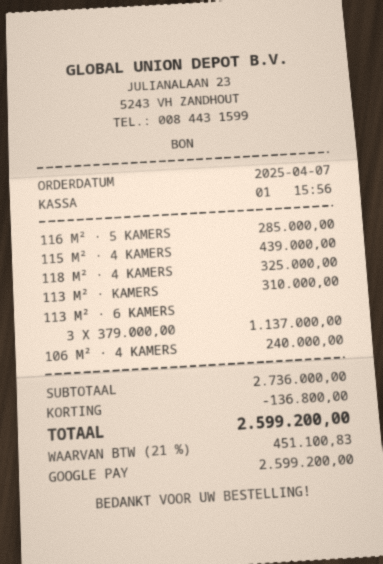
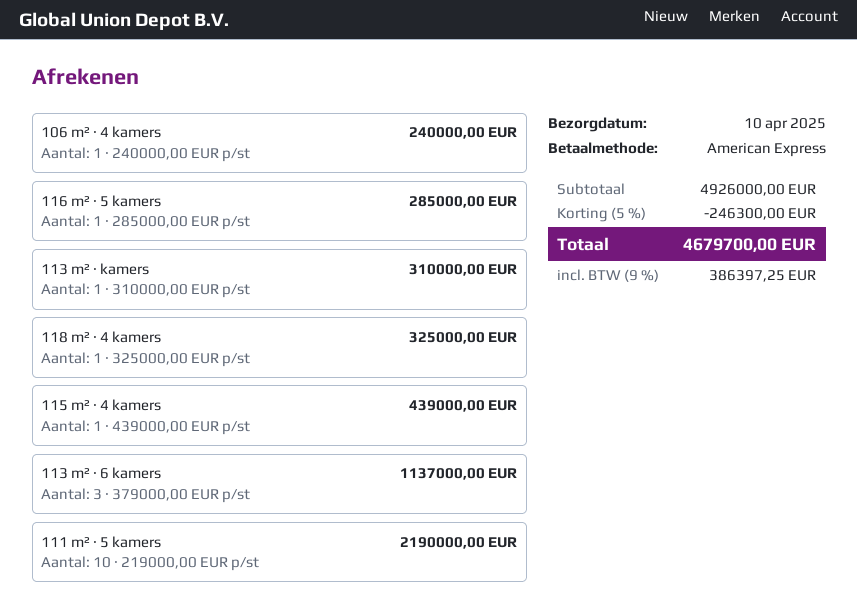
payment method: Google Pay -> American Express
111 m² · 5 kamers: none -> 10 x 219000.00 = 2190000.00
subtotal: 2736000.00 -> 4926000.00
discount: 136800.00 -> 246300.00
tax: 21% = 451100.83 -> 9% = 386397.25
total: 2599200.00 -> 4679700.00

